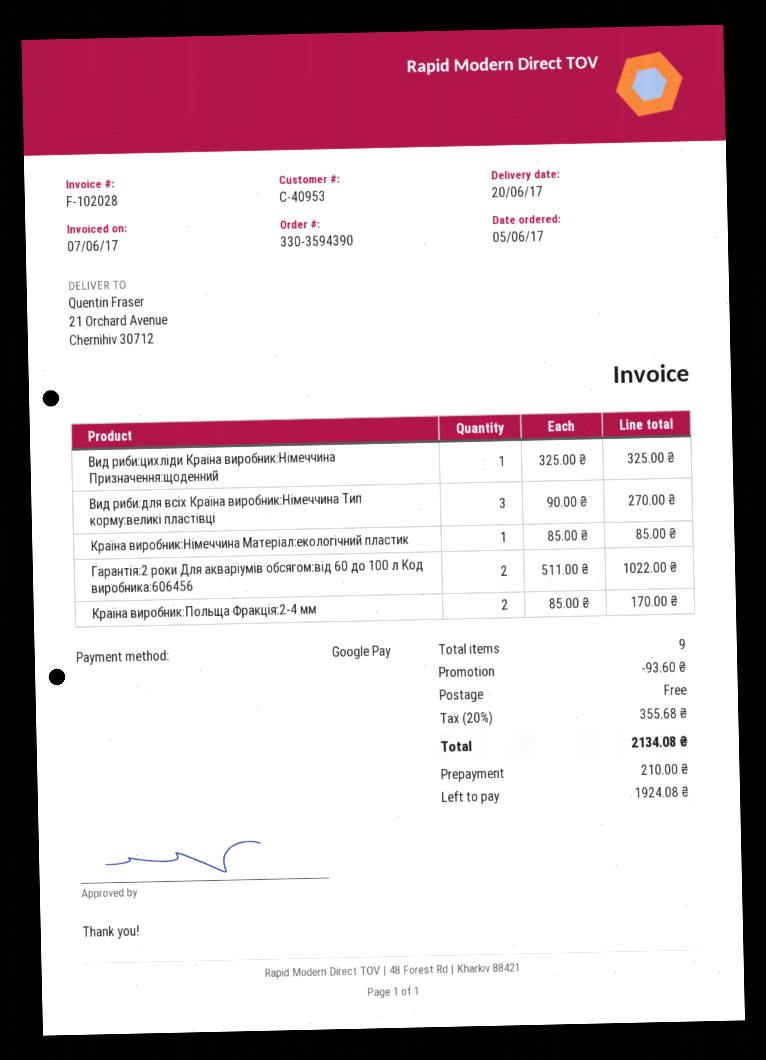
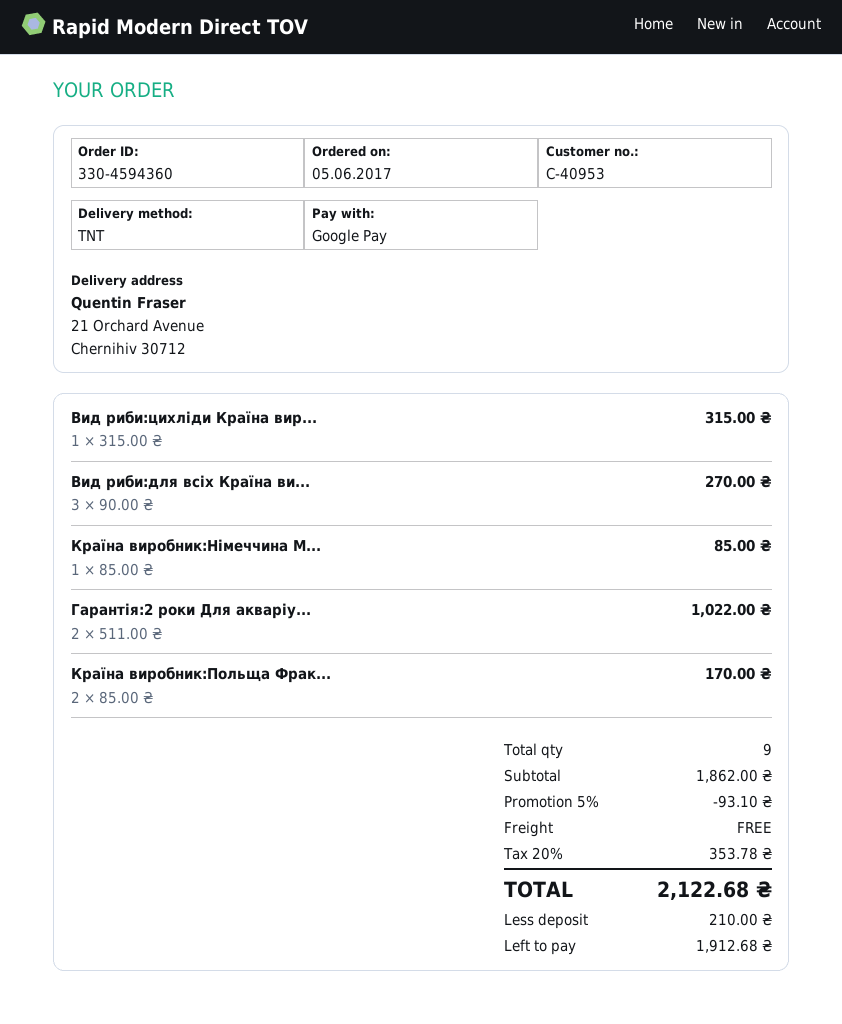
order number: 330-3594390 -> 330-4594360
Вид риби:цихліди Країна виробник:Німеччина Призначення:щоденний: 1 x 325.00 = 325.00 -> 1 x 315.00 = 315.00
discount: 93.60 -> 93.10
tax: 20% = 355.68 -> 20% = 353.78
total: 2134.08 -> 2122.68
balance: 1924.08 -> 1912.68

